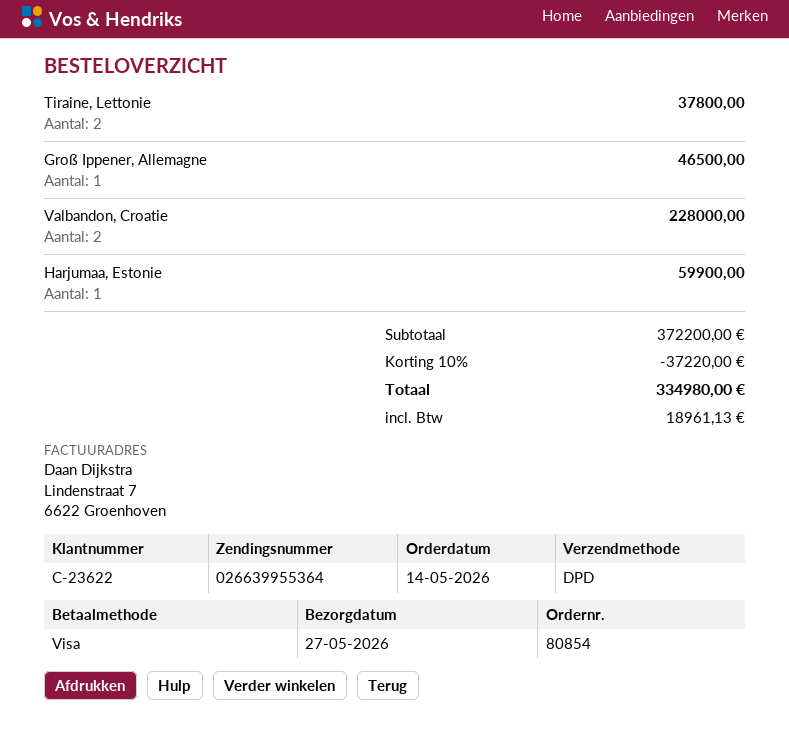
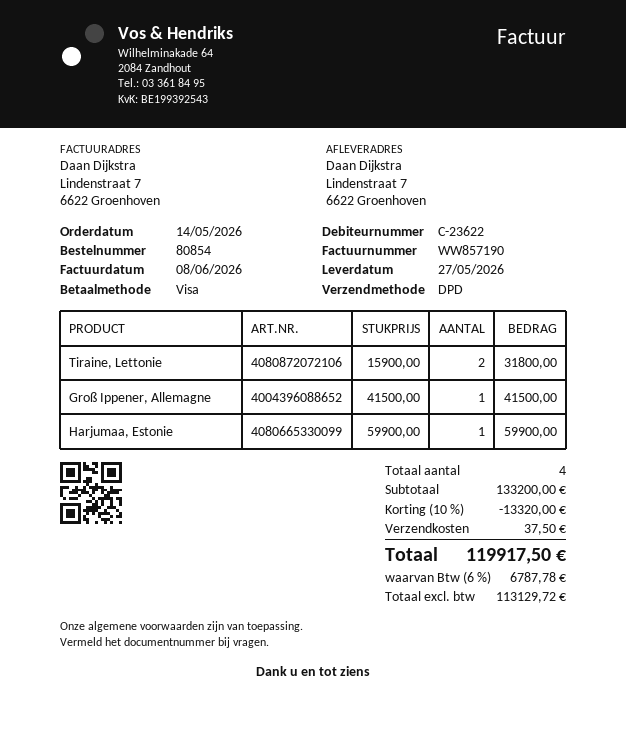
Tiraine, Lettonie: 2 for 37800.00 -> 2 for 31800.00
Groß Ippener, Allemagne: 1 for 46500.00 -> 1 for 41500.00
Valbandon, Croatie: 2 for 228000.00 -> none
subtotal: 372200.00 -> 133200.00
discount: 10% = 37220.00 -> 10% = 13320.00
shipping: none -> 37.50
tax: 18961.13 -> 6787.78
total: 334980.00 -> 119917.50

